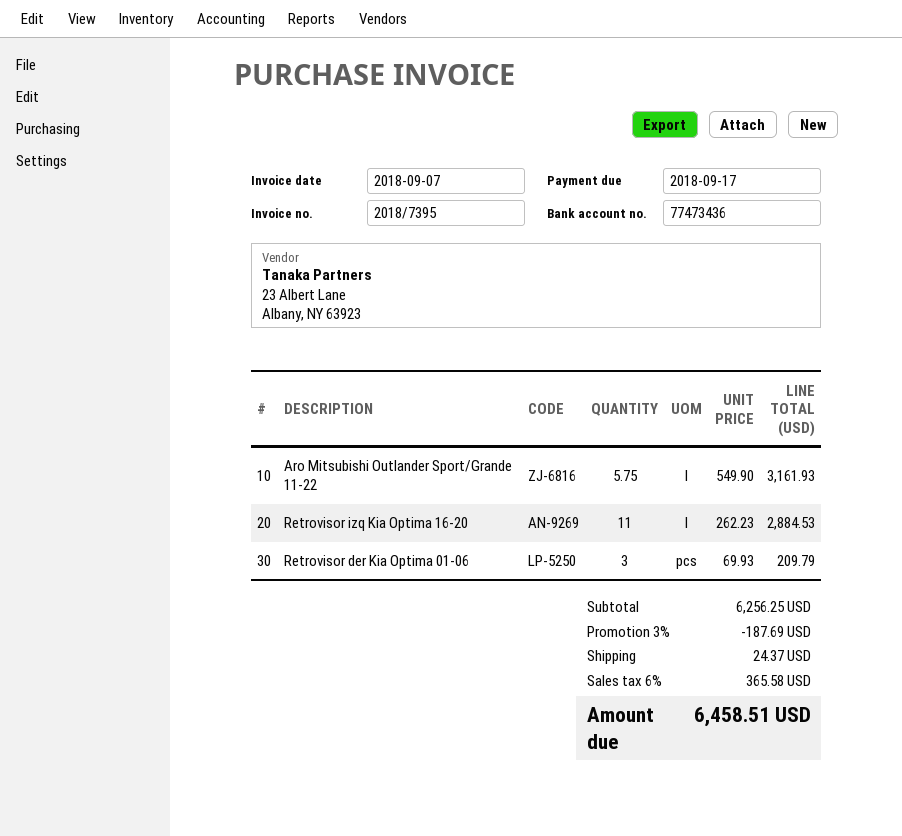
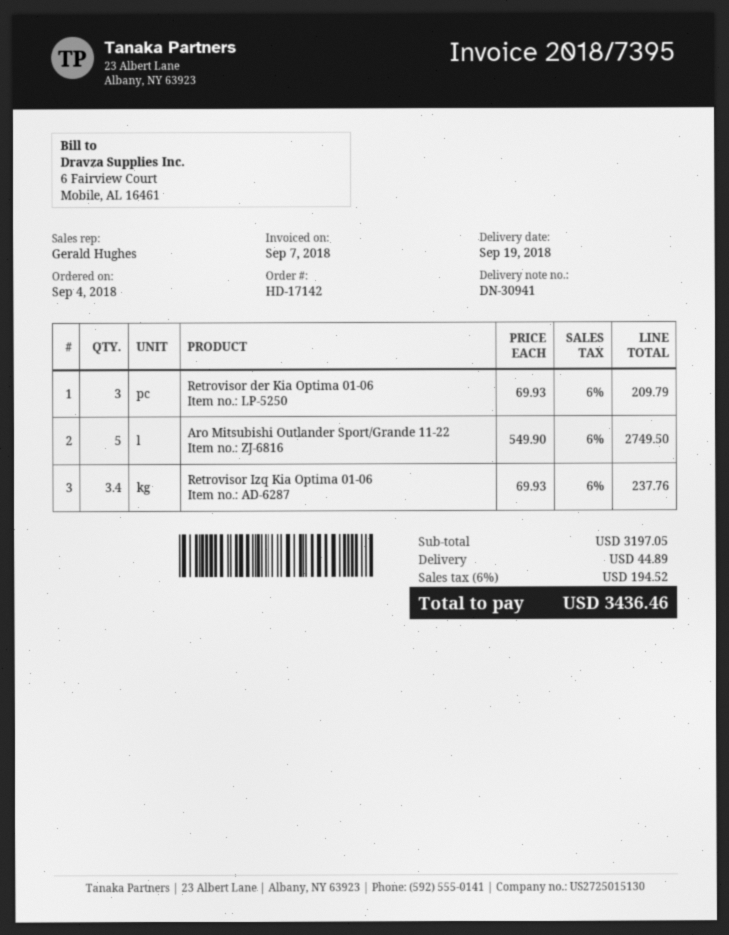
Aro Mitsubishi Outlander Sport/Grande 11-22: 5.75 x 549.90 = 3161.93 -> 5 x 549.90 = 2749.50
Retrovisor izq Kia Optima 16-20: 11 x 262.23 = 2884.53 -> none
Retrovisor Izq Kia Optima 01-06: none -> 3.4 x 69.93 = 237.76
subtotal: 6256.25 -> 3197.05
discount: 3% = 187.69 -> none
shipping: 24.37 -> 44.89
tax: 6% = 365.58 -> 6% = 194.52
total: 6458.51 -> 3436.46

